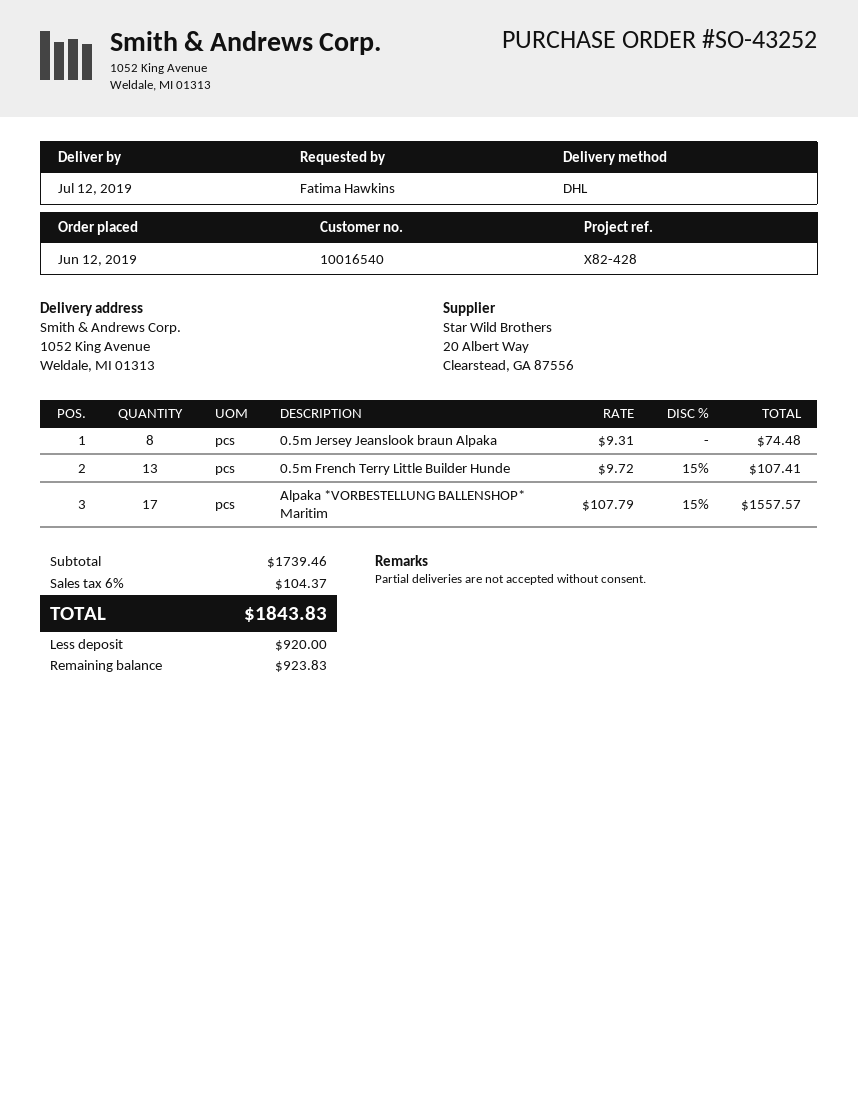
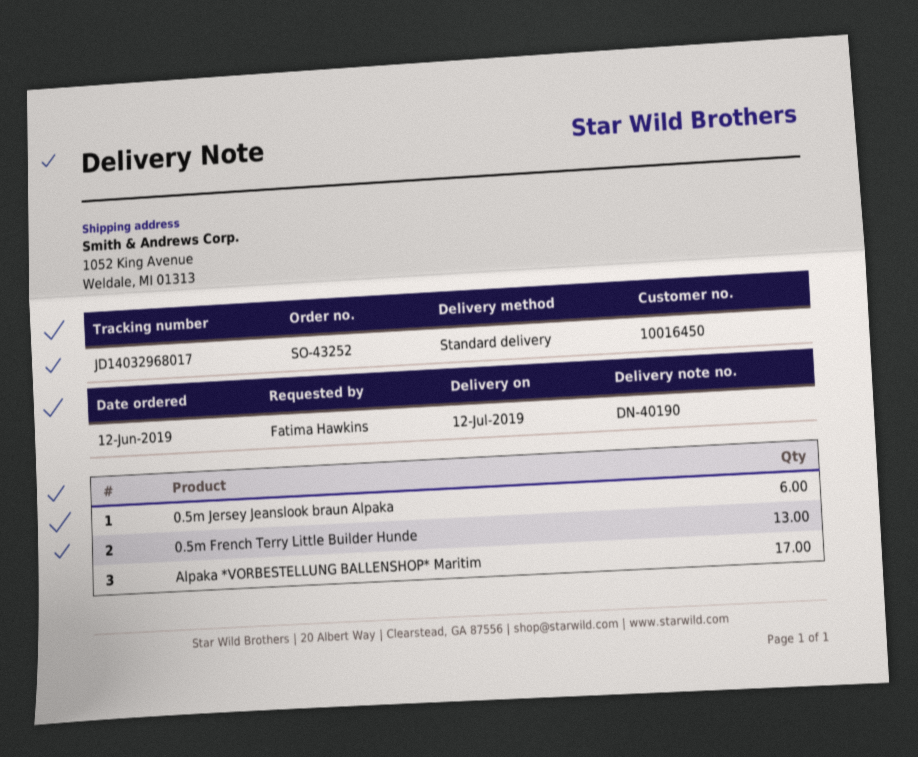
customer number: 10016540 -> 10016450
shipping method: DHL -> standard
0.5m Jersey Jeanslook braun Alpaka: 8 -> 6

